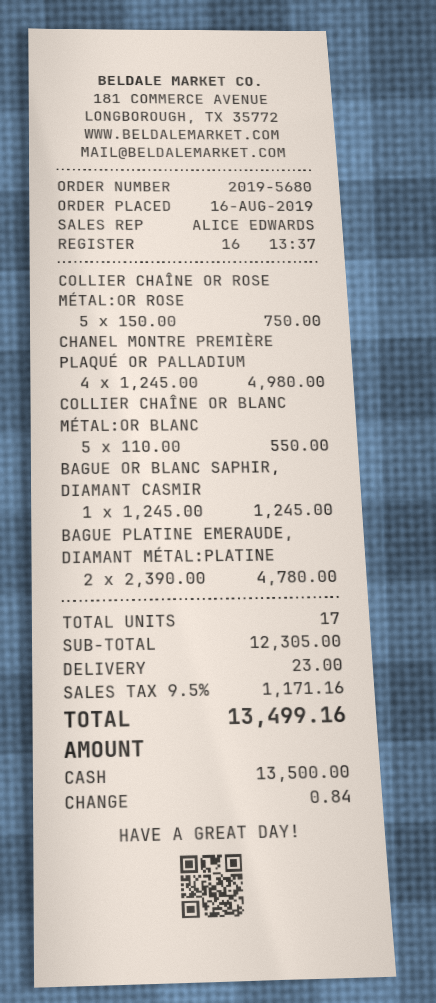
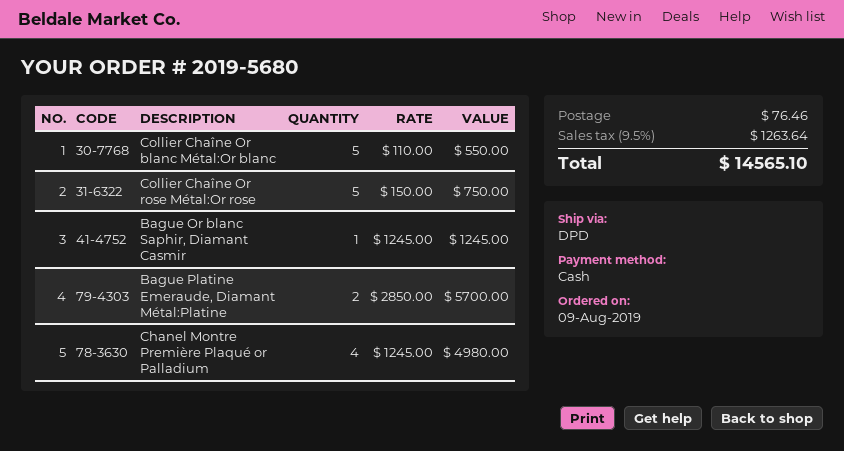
order date: 2019-08-16 -> 2019-08-09
BAGUE PLATINE EMERAUDE, DIAMANT MÉTAL:PLATINE: 2 x 2390.00 = 4780.00 -> 2 x 2850.00 = 5700.00
shipping: 23.00 -> 76.46
tax: 9.5% = 1171.16 -> 9.5% = 1263.64
total: 13499.16 -> 14565.10

